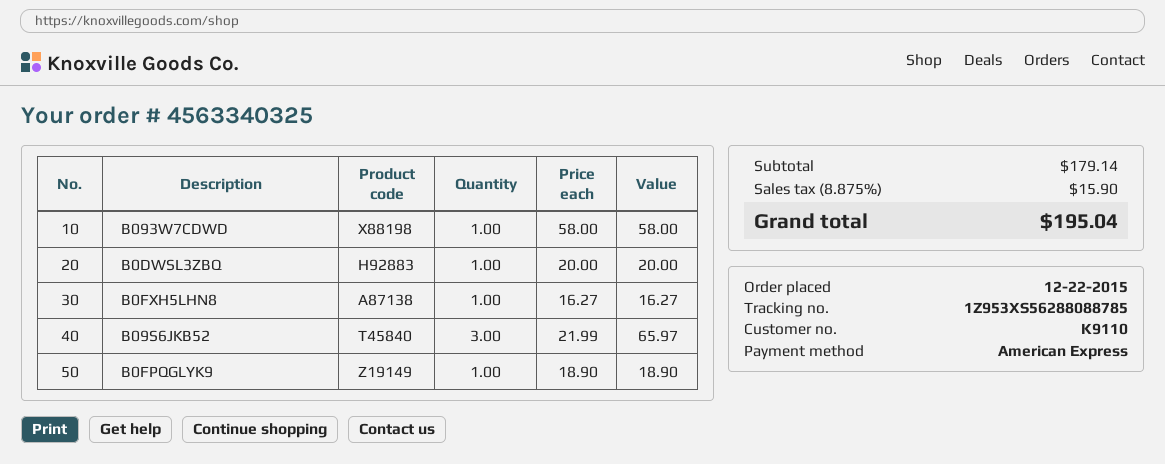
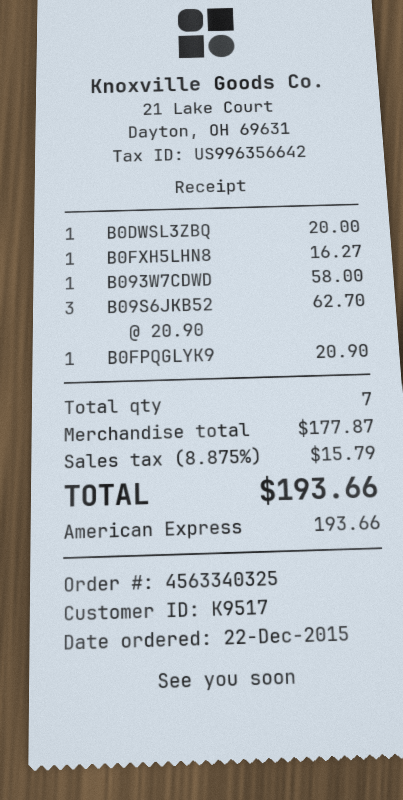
customer number: K9110 -> K9517
B09S6JKB52: 3 x 21.99 = 65.97 -> 3 x 20.90 = 62.70
B0FPQGLYK9: 1 x 18.90 = 18.90 -> 1 x 20.90 = 20.90
subtotal: 179.14 -> 177.87
tax: 8.875% = 15.90 -> 8.875% = 15.79
total: 195.04 -> 193.66

